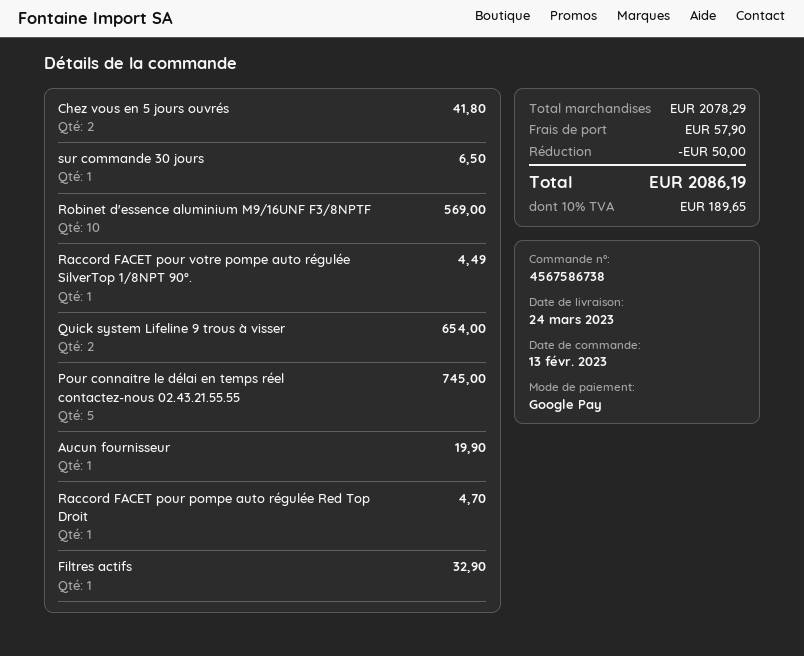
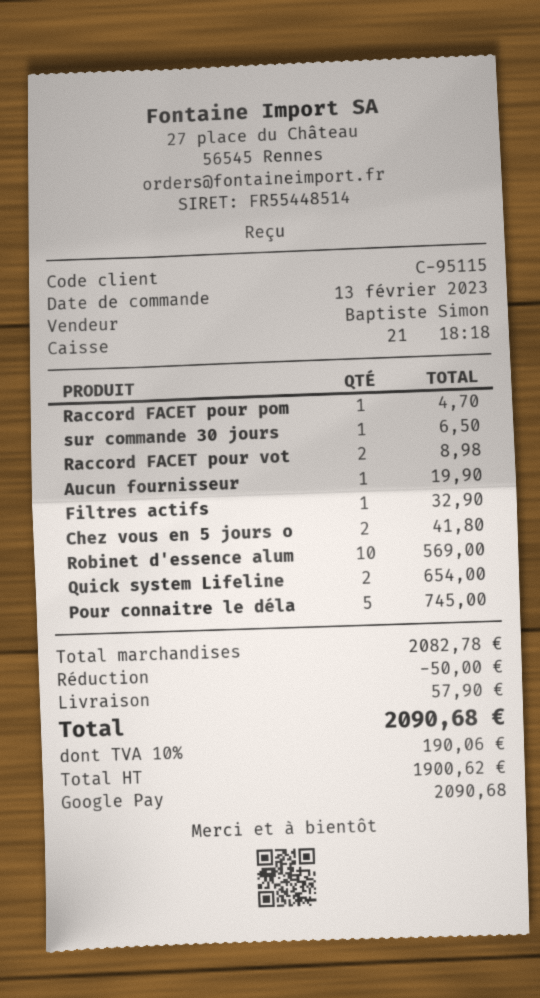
Raccord FACET pour votre pompe auto régulée SilverTop 1/8NPT 90°.: 1 for 4.49 -> 2 for 8.98
subtotal: 2078.29 -> 2082.78
tax: 10% = 189.65 -> 10% = 190.06
total: 2086.19 -> 2090.68

